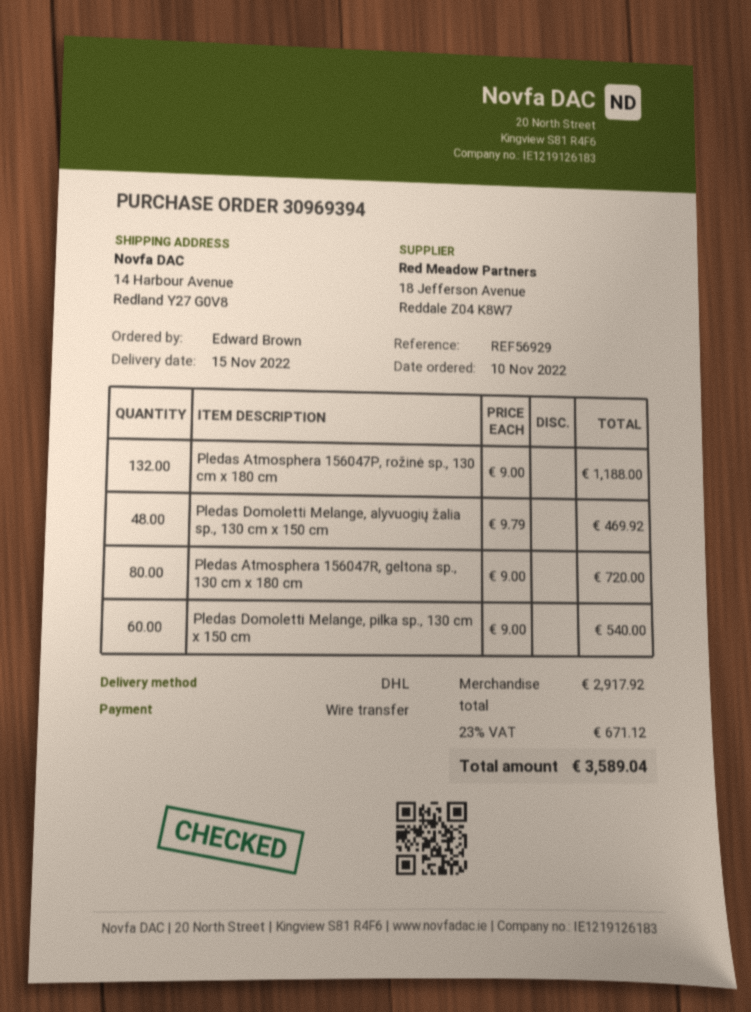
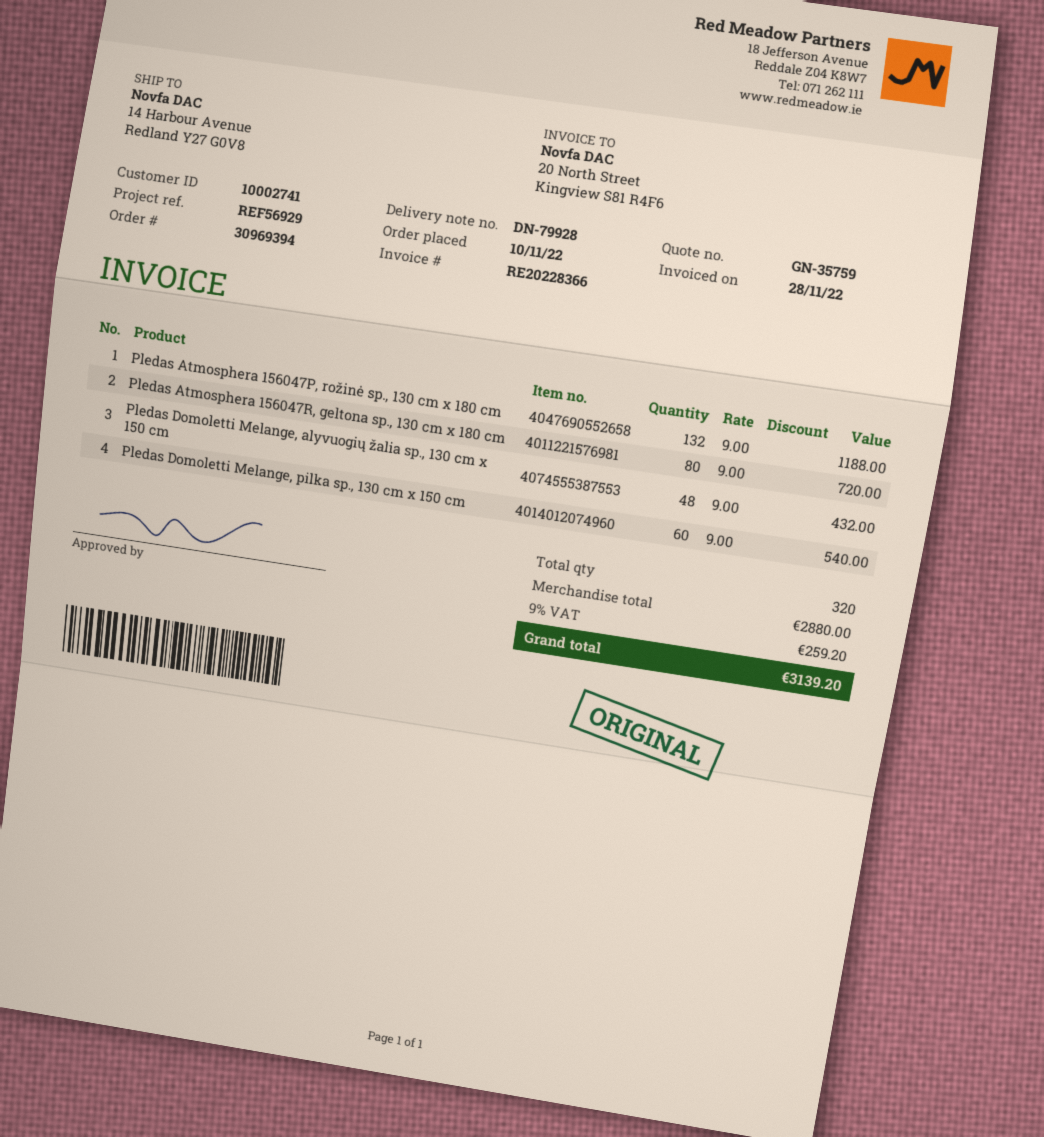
Pledas Domoletti Melange, alyvuogių žalia sp., 130 cm x 150 cm: 48 x 9.79 = 469.92 -> 48 x 9.00 = 432.00
subtotal: 2917.92 -> 2880.00
tax: 23% = 671.12 -> 9% = 259.20
total: 3589.04 -> 3139.20

